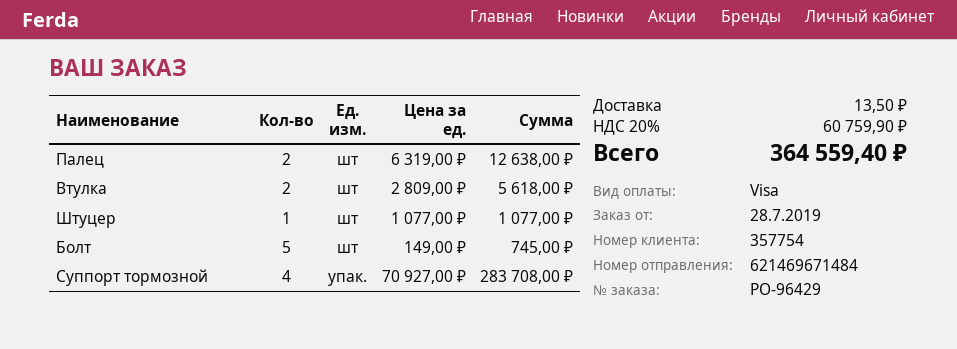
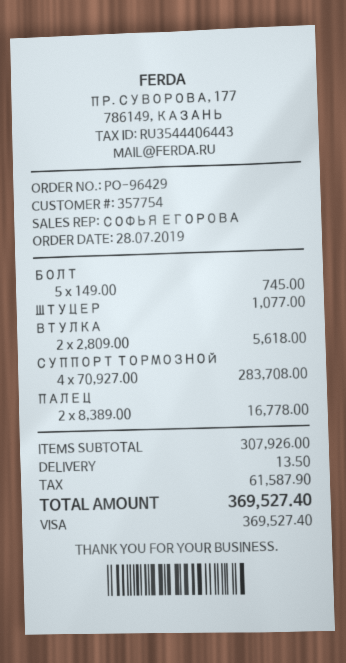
Палец: 2 x 6319.00 = 12638.00 -> 2 x 8389.00 = 16778.00
tax: 60759.90 -> 61587.90
total: 364559.40 -> 369527.40

